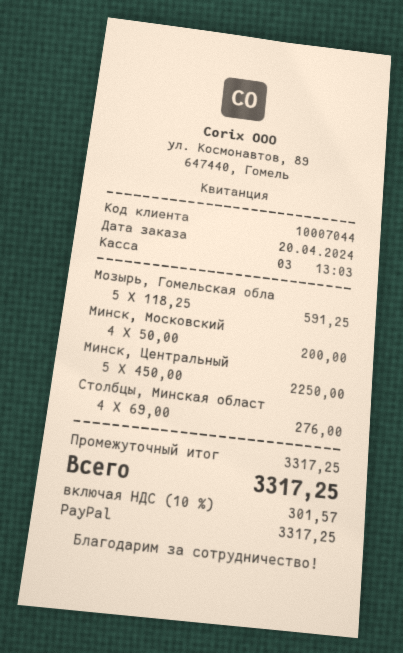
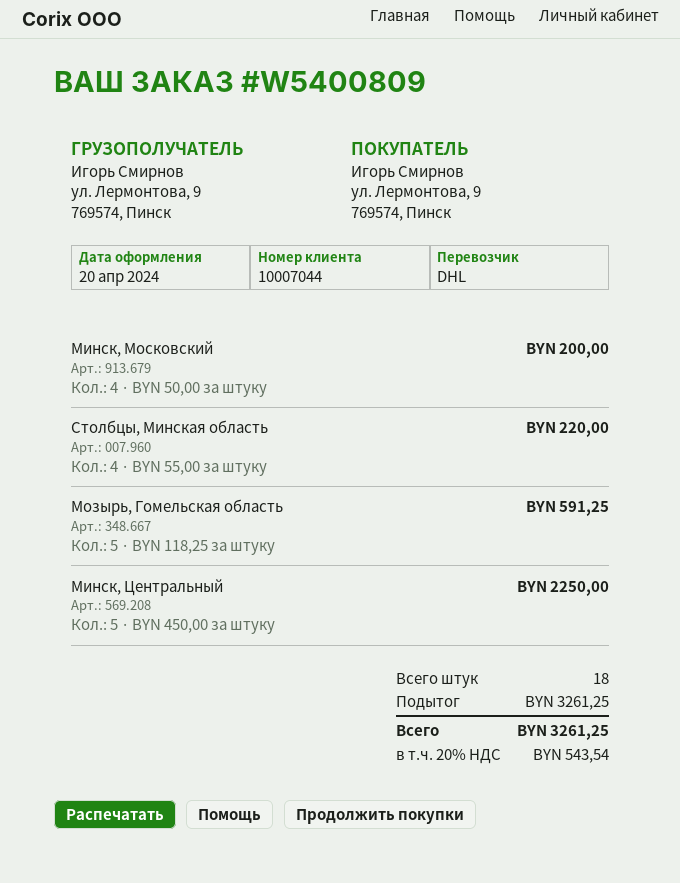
Столбцы, Минская област: 4 x 69.00 = 276.00 -> 4 x 55.00 = 220.00
subtotal: 3317.25 -> 3261.25
tax: 10% = 301.57 -> 20% = 543.54
total: 3317.25 -> 3261.25

